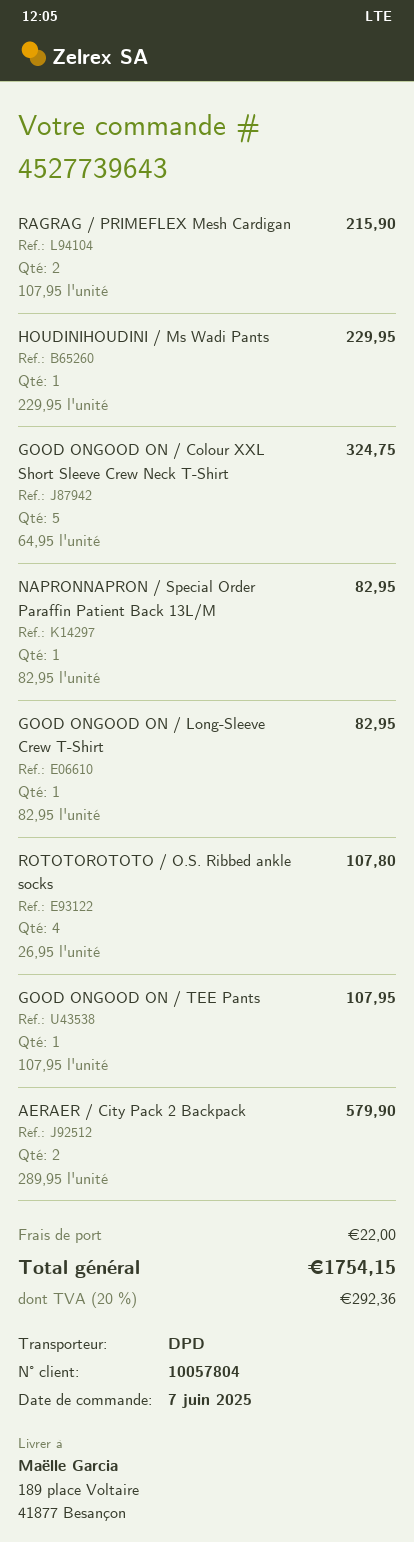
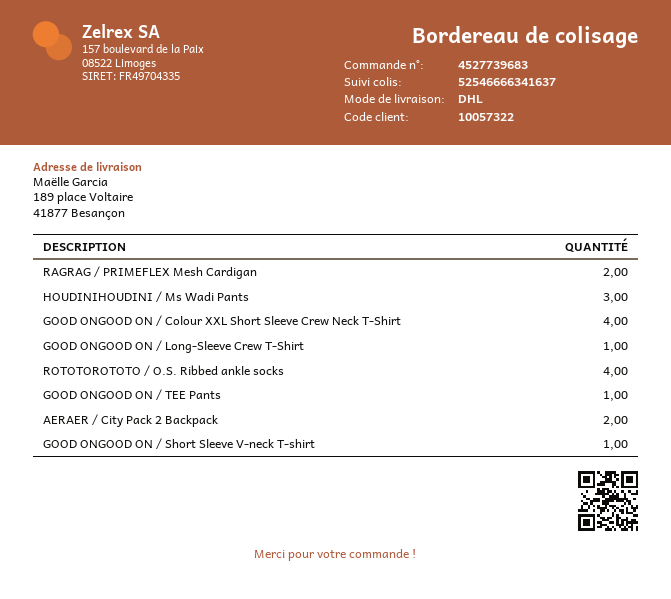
order number: 4527739643 -> 4527739683
customer number: 10057804 -> 10057322
shipping method: DPD -> DHL
HOUDINIHOUDINI / Ms Wadi Pants: 1 -> 3
GOOD ONGOOD ON / Colour XXL Short Sleeve Crew Neck T-Shirt: 5 -> 4
NAPRONNAPRON / Special Order Paraffin Patient Back 13L/M: 1 -> none
GOOD ONGOOD ON / Short Sleeve V-neck T-shirt: none -> 1

